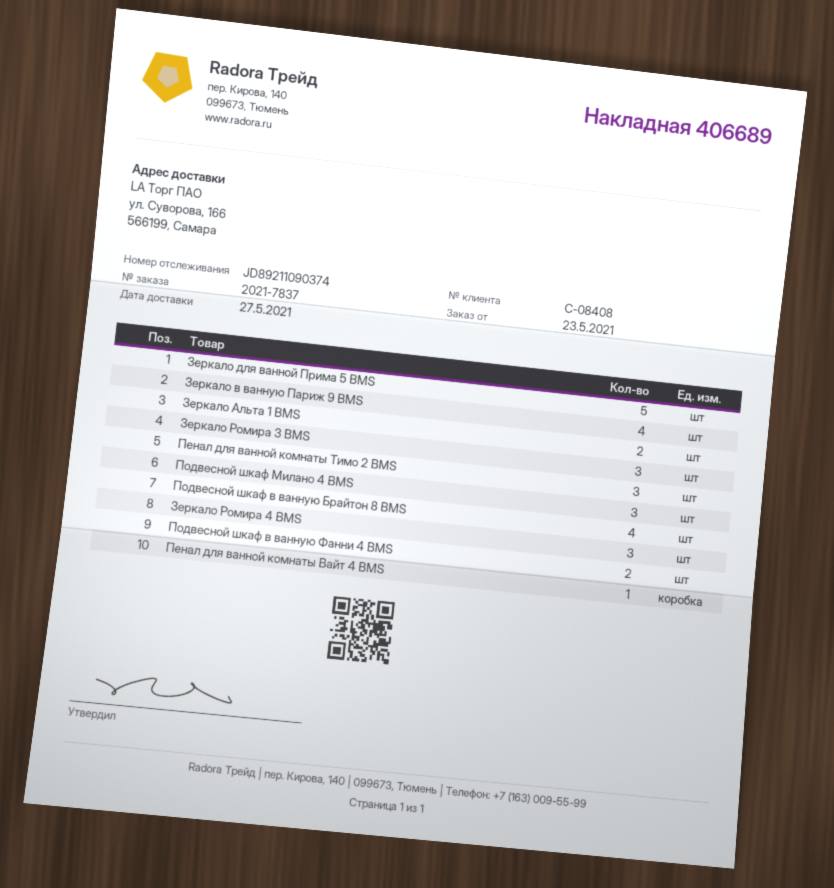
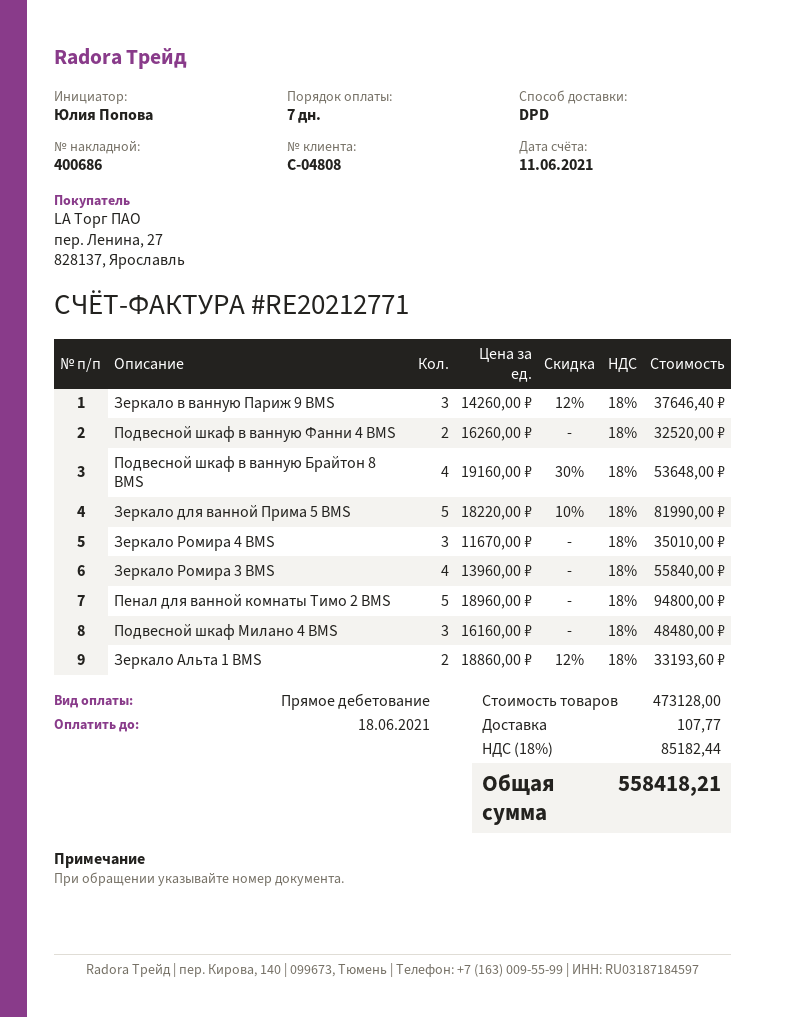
delivery note number: 406689 -> 400686
customer number: C-08408 -> C-04808
Зеркало в ванную Париж 9 BMS: 4 -> 3
Зеркало Ромира 3 BMS: 3 -> 4
Пенал для ванной комнаты Тимо 2 BMS: 3 -> 5
Пенал для ванной комнаты Вайт 4 BMS: 1 -> none

